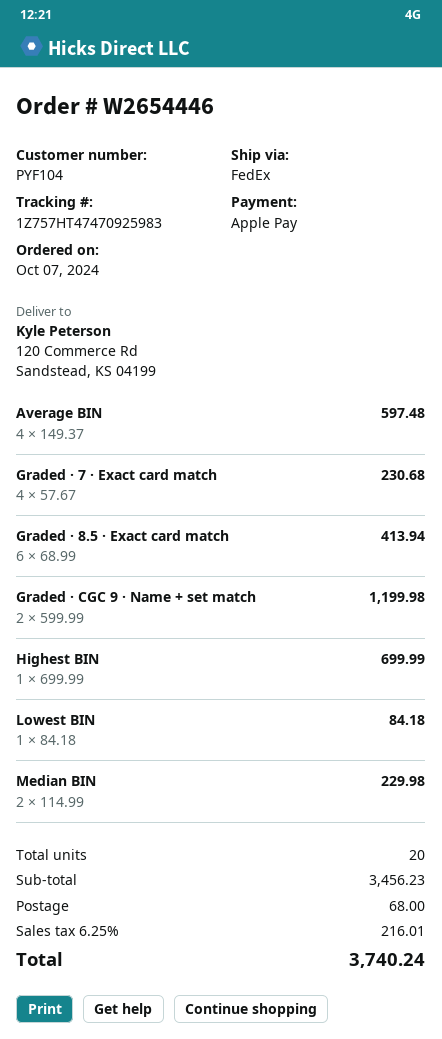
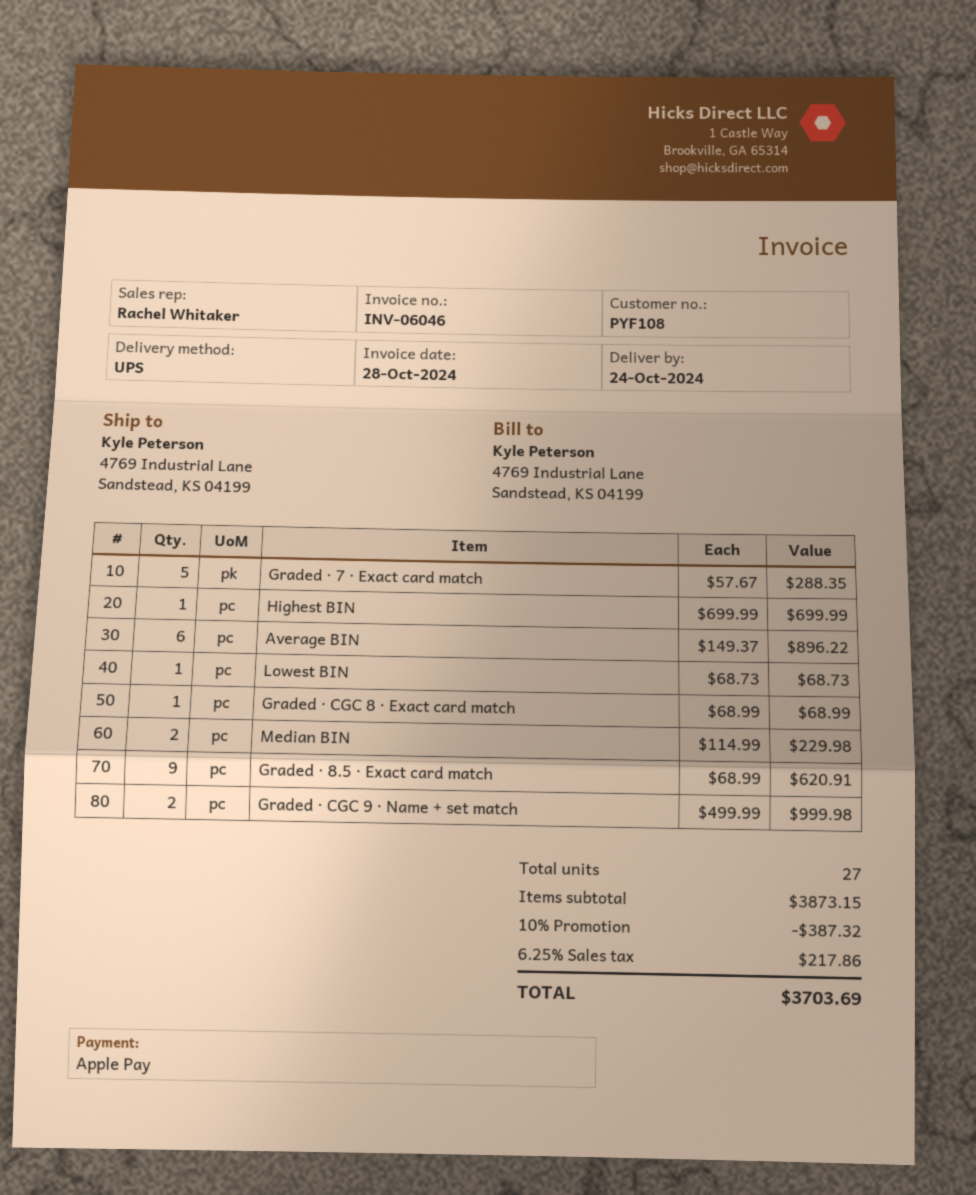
customer number: PYF104 -> PYF108
shipping method: FedEx -> UPS
ship to: 120 Commerce Rd, Sandstead, KS 04199 -> 4769 Industrial Lane, Sandstead, KS 04199
Average BIN: 4 x 149.37 = 597.48 -> 6 x 149.37 = 896.22
Graded · 7 · Exact card match: 4 x 57.67 = 230.68 -> 5 x 57.67 = 288.35
Graded · 8.5 · Exact card match: 6 x 68.99 = 413.94 -> 9 x 68.99 = 620.91
Graded · CGC 9 · Name + set match: 2 x 599.99 = 1199.98 -> 2 x 499.99 = 999.98
Lowest BIN: 1 x 84.18 = 84.18 -> 1 x 68.73 = 68.73
Graded · CGC 8 · Exact card match: none -> 1 x 68.99 = 68.99
total quantity: 20 -> 27
subtotal: 3456.23 -> 3873.15
discount: none -> 10% = 387.32
shipping: 68.00 -> none
tax: 6.25% = 216.01 -> 6.25% = 217.86
total: 3740.24 -> 3703.69

